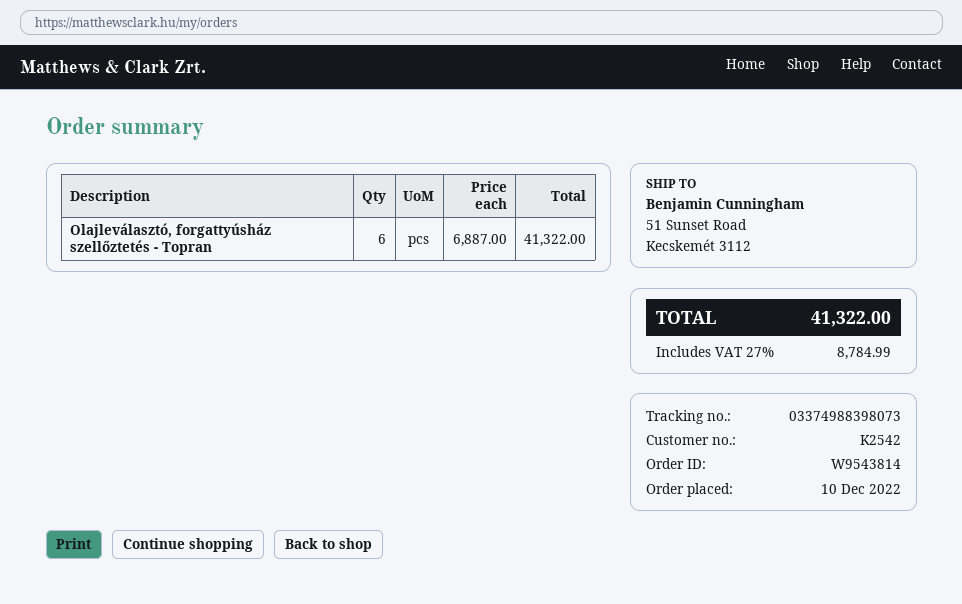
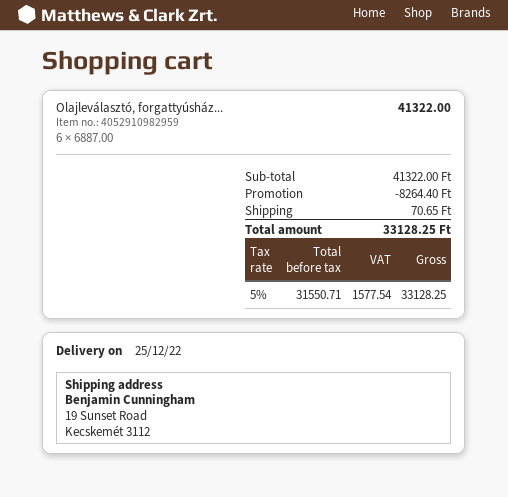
ship to: 51 Sunset Road, Kecskemét 3112 -> 19 Sunset Road, Kecskemét 3112
discount: none -> 8264.40
shipping: none -> 70.65
tax: 27% = 8784.99 -> 5% = 1577.54
total: 41322.00 -> 33128.25

